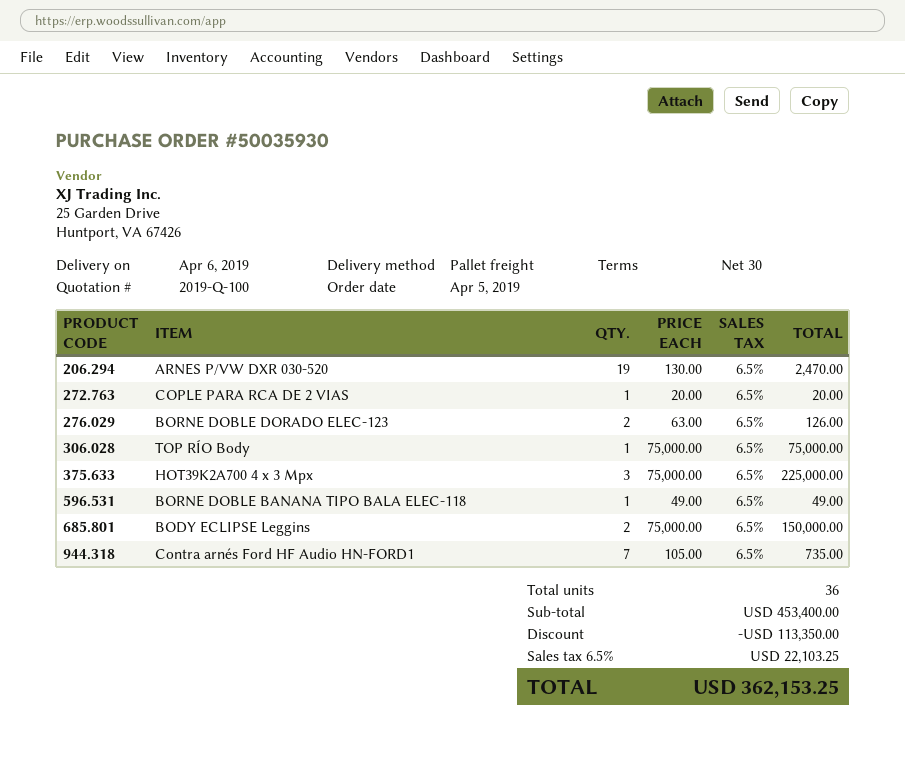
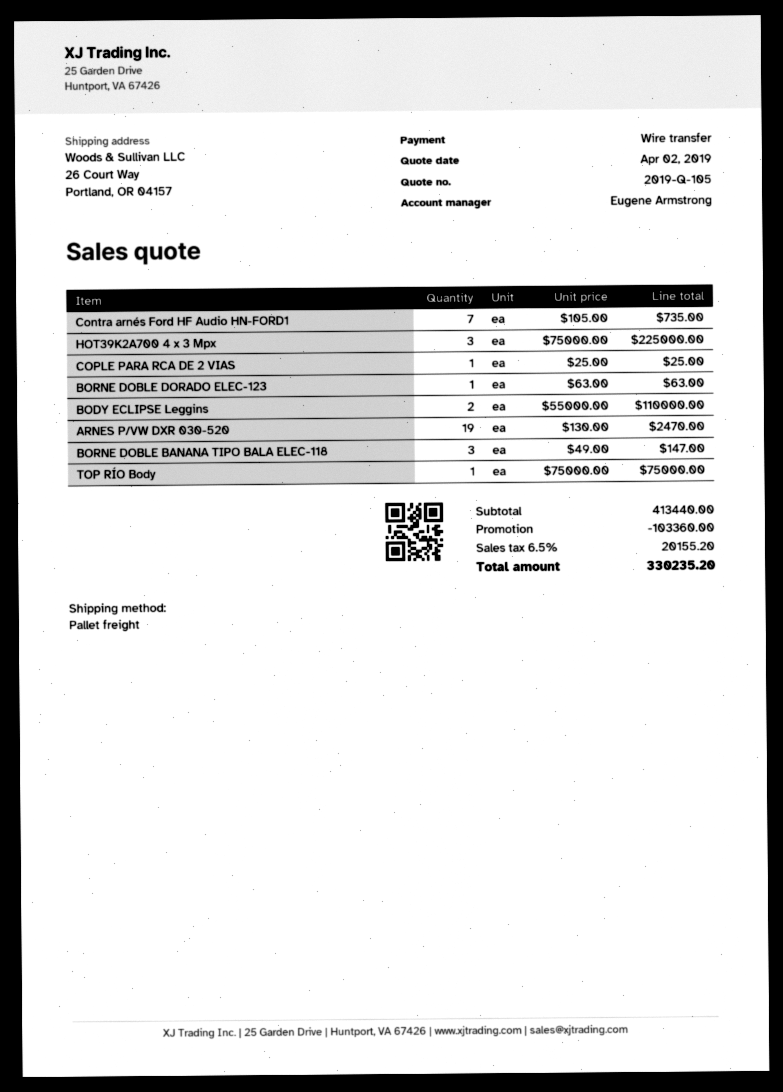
quote number: 2019-Q-100 -> 2019-Q-105
COPLE PARA RCA DE 2 VIAS: 1 x 20.00 = 20.00 -> 1 x 25.00 = 25.00
BORNE DOBLE DORADO ELEC-123: 2 x 63.00 = 126.00 -> 1 x 63.00 = 63.00
BORNE DOBLE BANANA TIPO BALA ELEC-118: 1 x 49.00 = 49.00 -> 3 x 49.00 = 147.00
BODY ECLIPSE Leggins: 2 x 75000.00 = 150000.00 -> 2 x 55000.00 = 110000.00
subtotal: 453400.00 -> 413440.00
discount: 113350.00 -> 103360.00
tax: 6.5% = 22103.25 -> 6.5% = 20155.20
total: 362153.25 -> 330235.20

